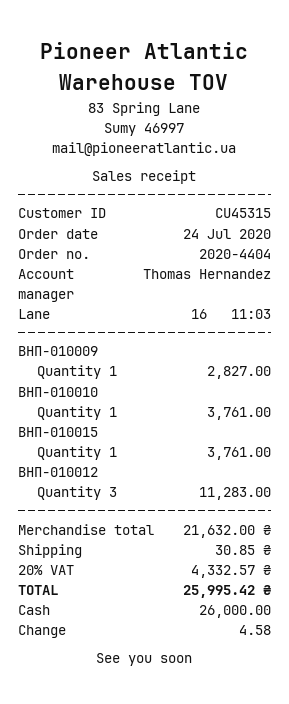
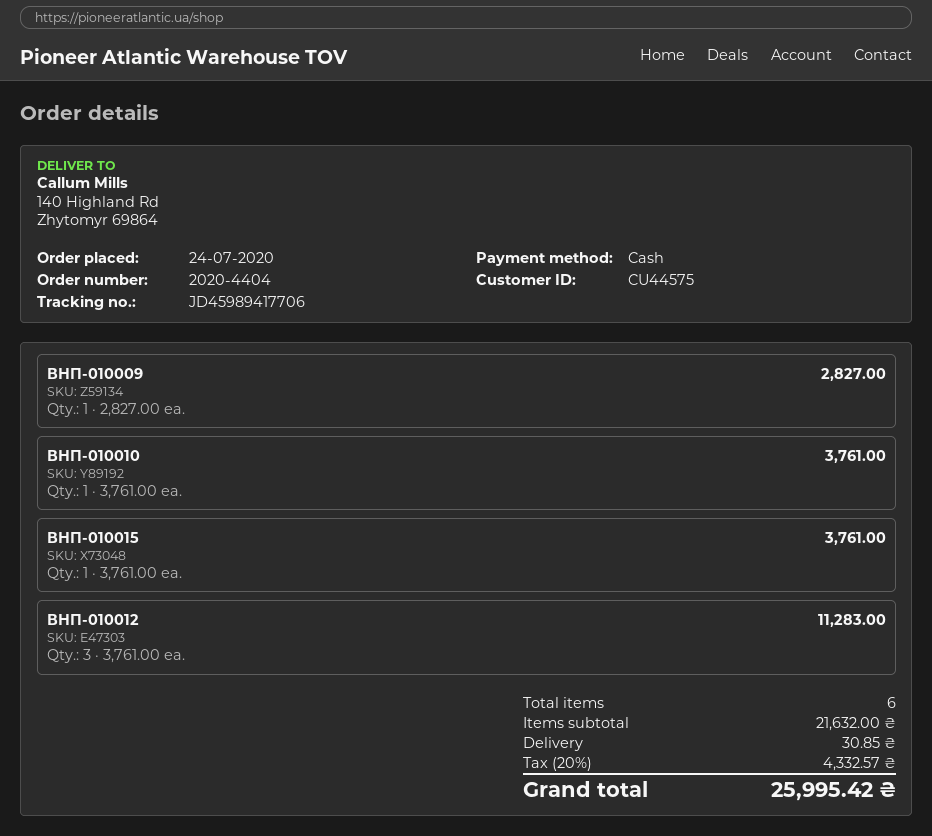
customer number: CU45315 -> CU44575

